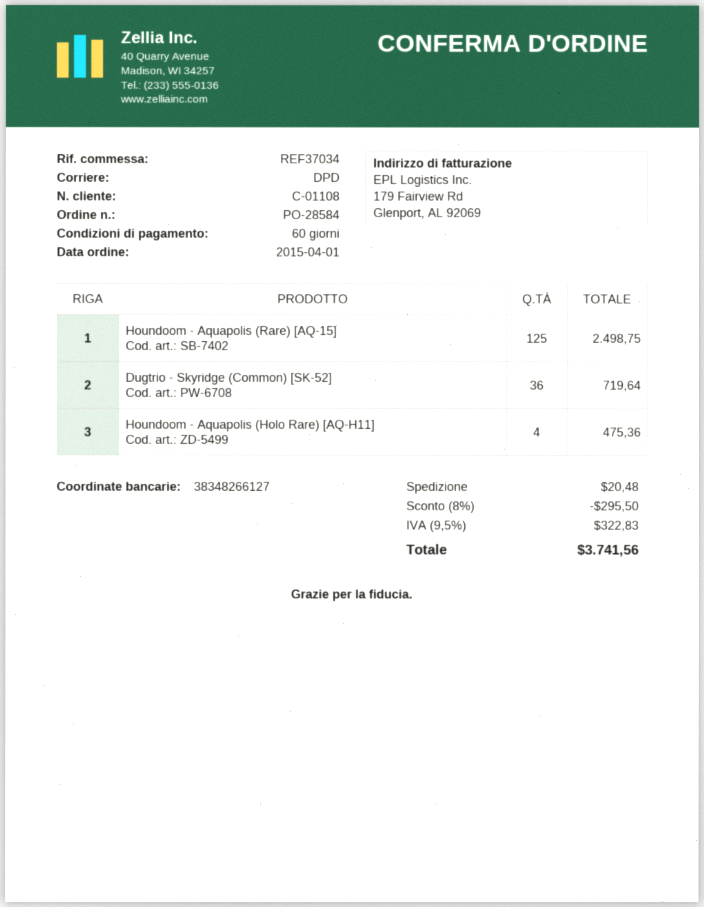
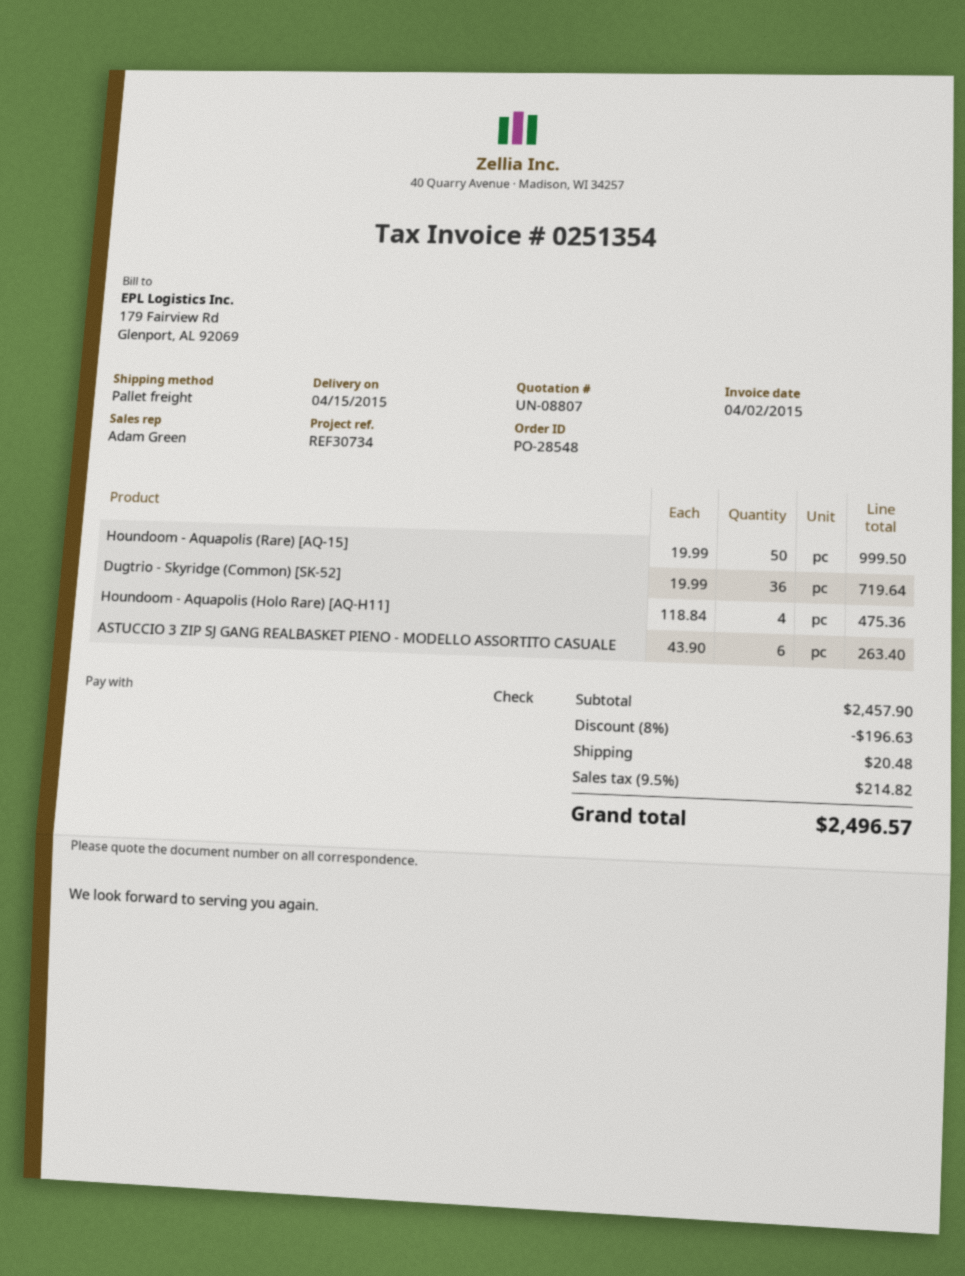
order number: PO-28584 -> PO-28548
reference: REF37034 -> REF30734
shipping method: DPD -> pallet freight
Houndoom - Aquapolis (Rare) [AQ-15]: 125 for 2498.75 -> 50 for 999.50
ASTUCCIO 3 ZIP SJ GANG REALBASKET PIENO - MODELLO ASSORTITO CASUALE: none -> 6 for 263.40
discount: 8% = 295.50 -> 8% = 196.63
tax: 9.5% = 322.83 -> 9.5% = 214.82
total: 3741.56 -> 2496.57

